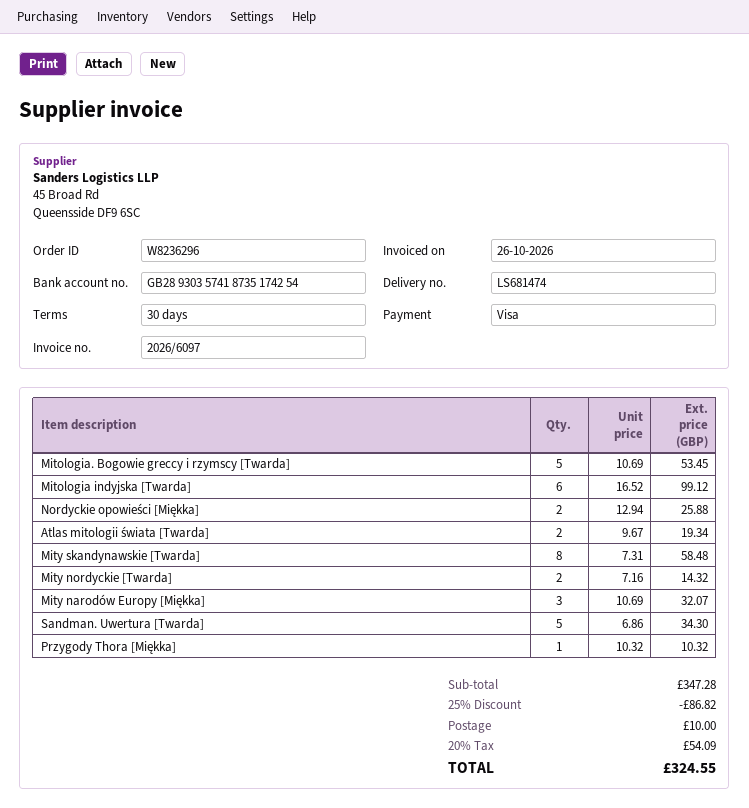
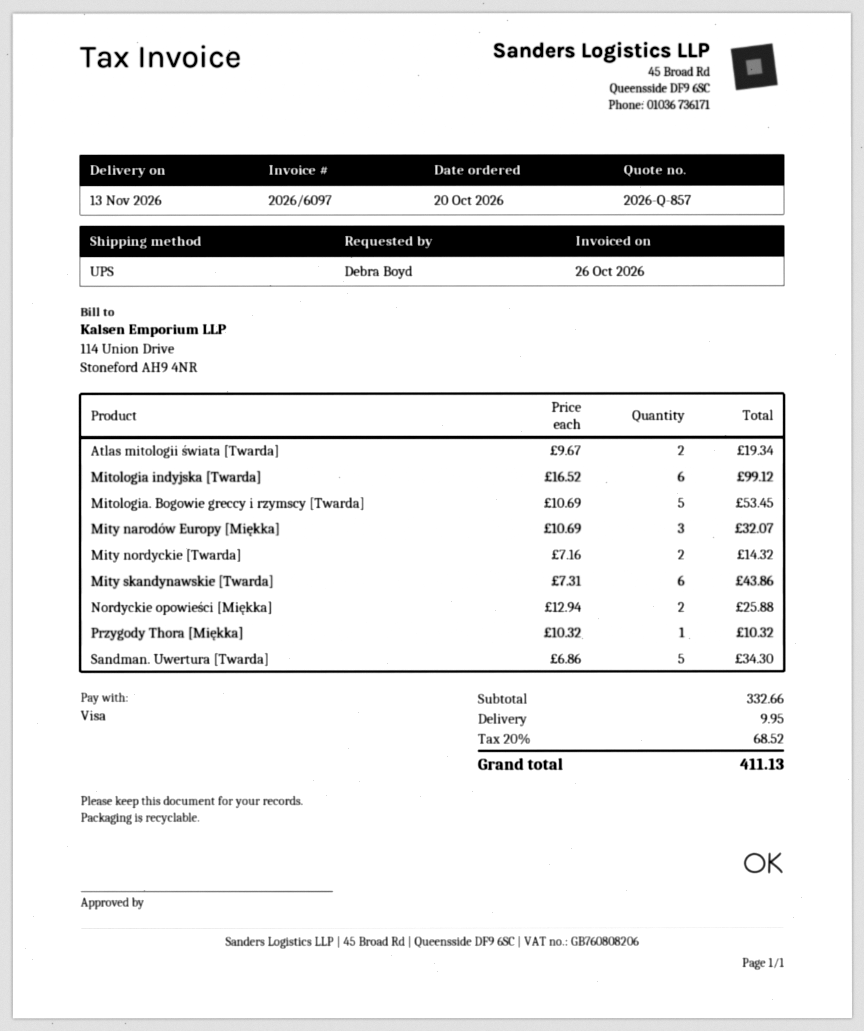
Mity skandynawskie [Twarda]: 8 x 7.31 = 58.48 -> 6 x 7.31 = 43.86
subtotal: 347.28 -> 332.66
discount: 25% = 86.82 -> none
shipping: 10.00 -> 9.95
tax: 20% = 54.09 -> 20% = 68.52
total: 324.55 -> 411.13

